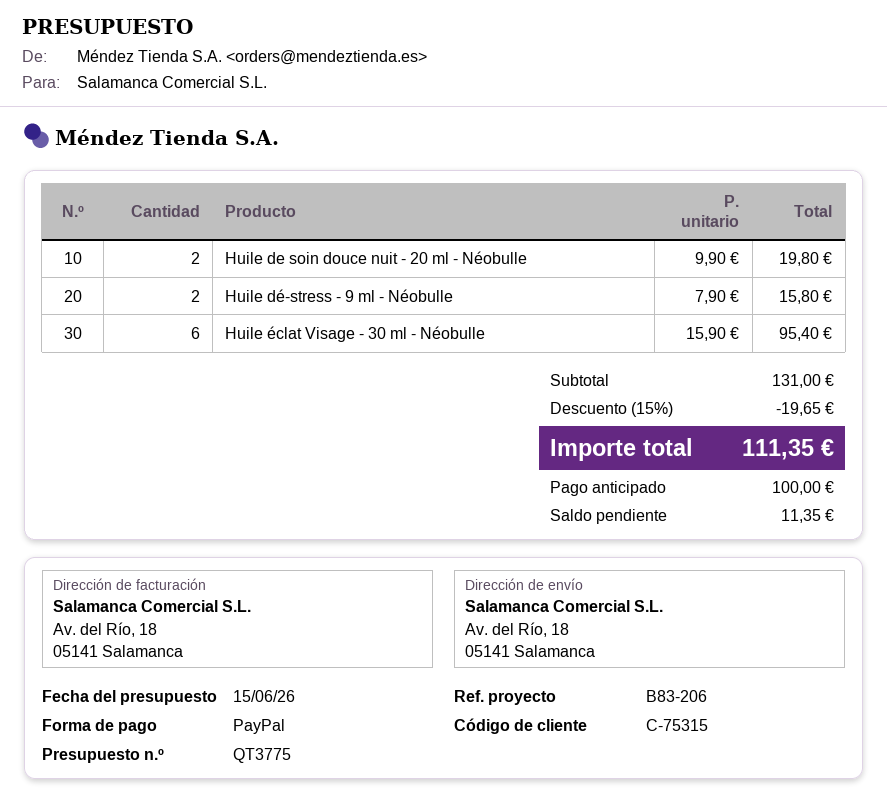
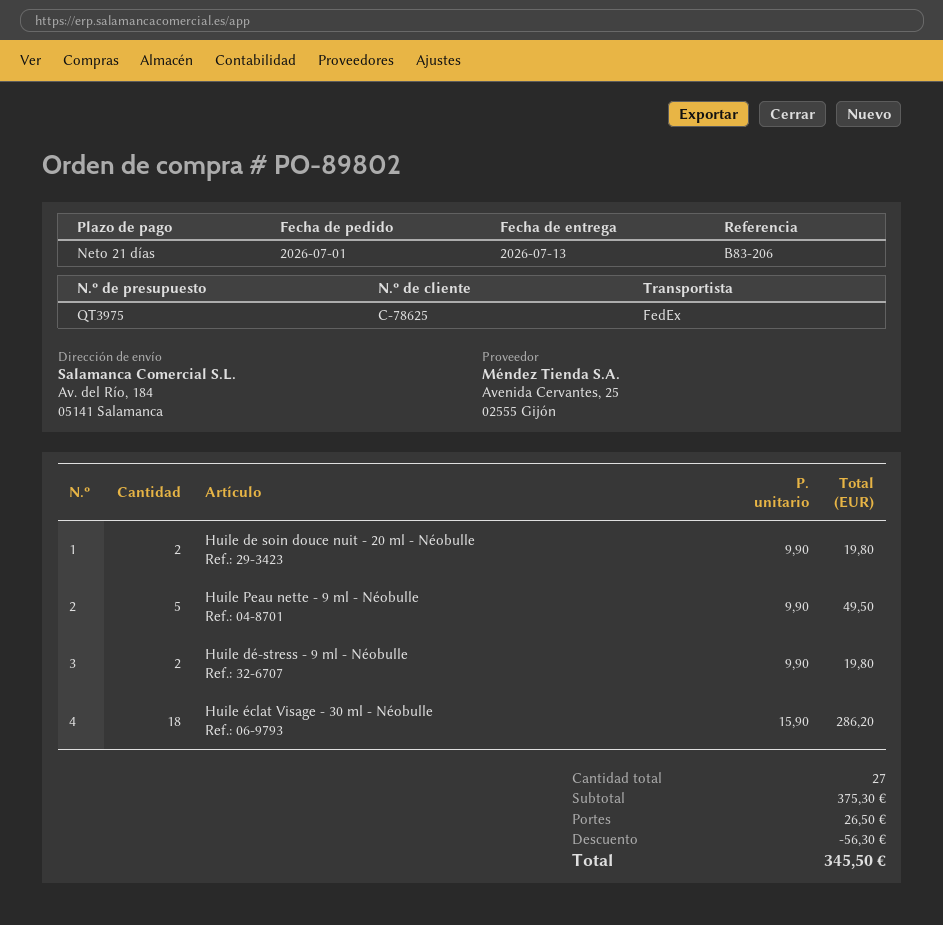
quote number: QT3775 -> QT3975
customer number: C-75315 -> C-78625
ship to: Av. del Río, 18, 05141 Salamanca -> Av. del Río, 184, 05141 Salamanca
Huile dé-stress - 9 ml - Néobulle: 2 x 7.90 = 15.80 -> 2 x 9.90 = 19.80
Huile éclat Visage - 30 ml - Néobulle: 6 x 15.90 = 95.40 -> 18 x 15.90 = 286.20
Huile Peau nette - 9 ml - Néobulle: none -> 5 x 9.90 = 49.50
subtotal: 131.00 -> 375.30
discount: 19.65 -> 56.30
shipping: none -> 26.50
total: 111.35 -> 345.50

